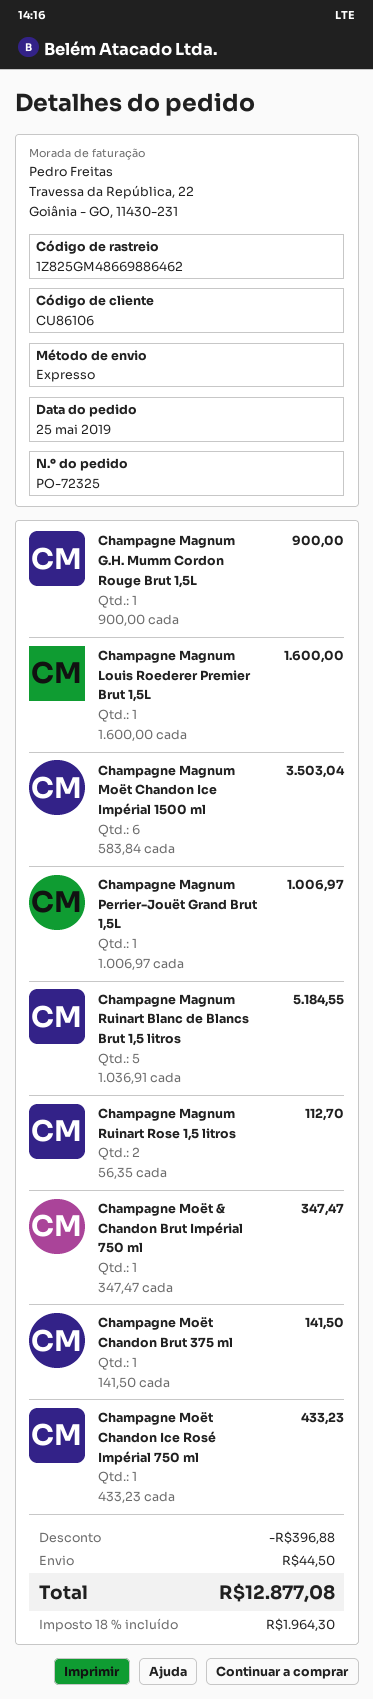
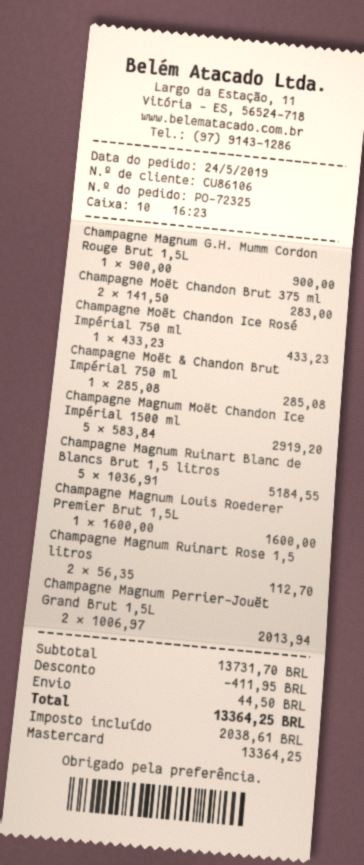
order date: 2019-05-25 -> 2019-05-24
Champagne Magnum Moët Chandon Ice Impérial 1500 ml: 6 x 583.84 = 3503.04 -> 5 x 583.84 = 2919.20
Champagne Magnum Perrier-Jouët Grand Brut 1,5L: 1 x 1006.97 = 1006.97 -> 2 x 1006.97 = 2013.94
Champagne Moët & Chandon Brut Impérial 750 ml: 1 x 347.47 = 347.47 -> 1 x 285.08 = 285.08
Champagne Moët Chandon Brut 375 ml: 1 x 141.50 = 141.50 -> 2 x 141.50 = 283.00
discount: 396.88 -> 411.95
tax: 1964.30 -> 2038.61
total: 12877.08 -> 13364.25

